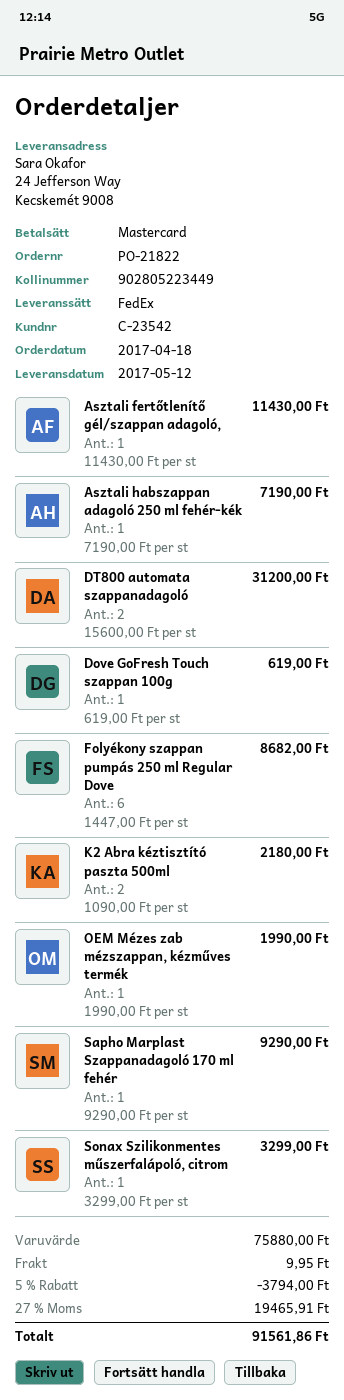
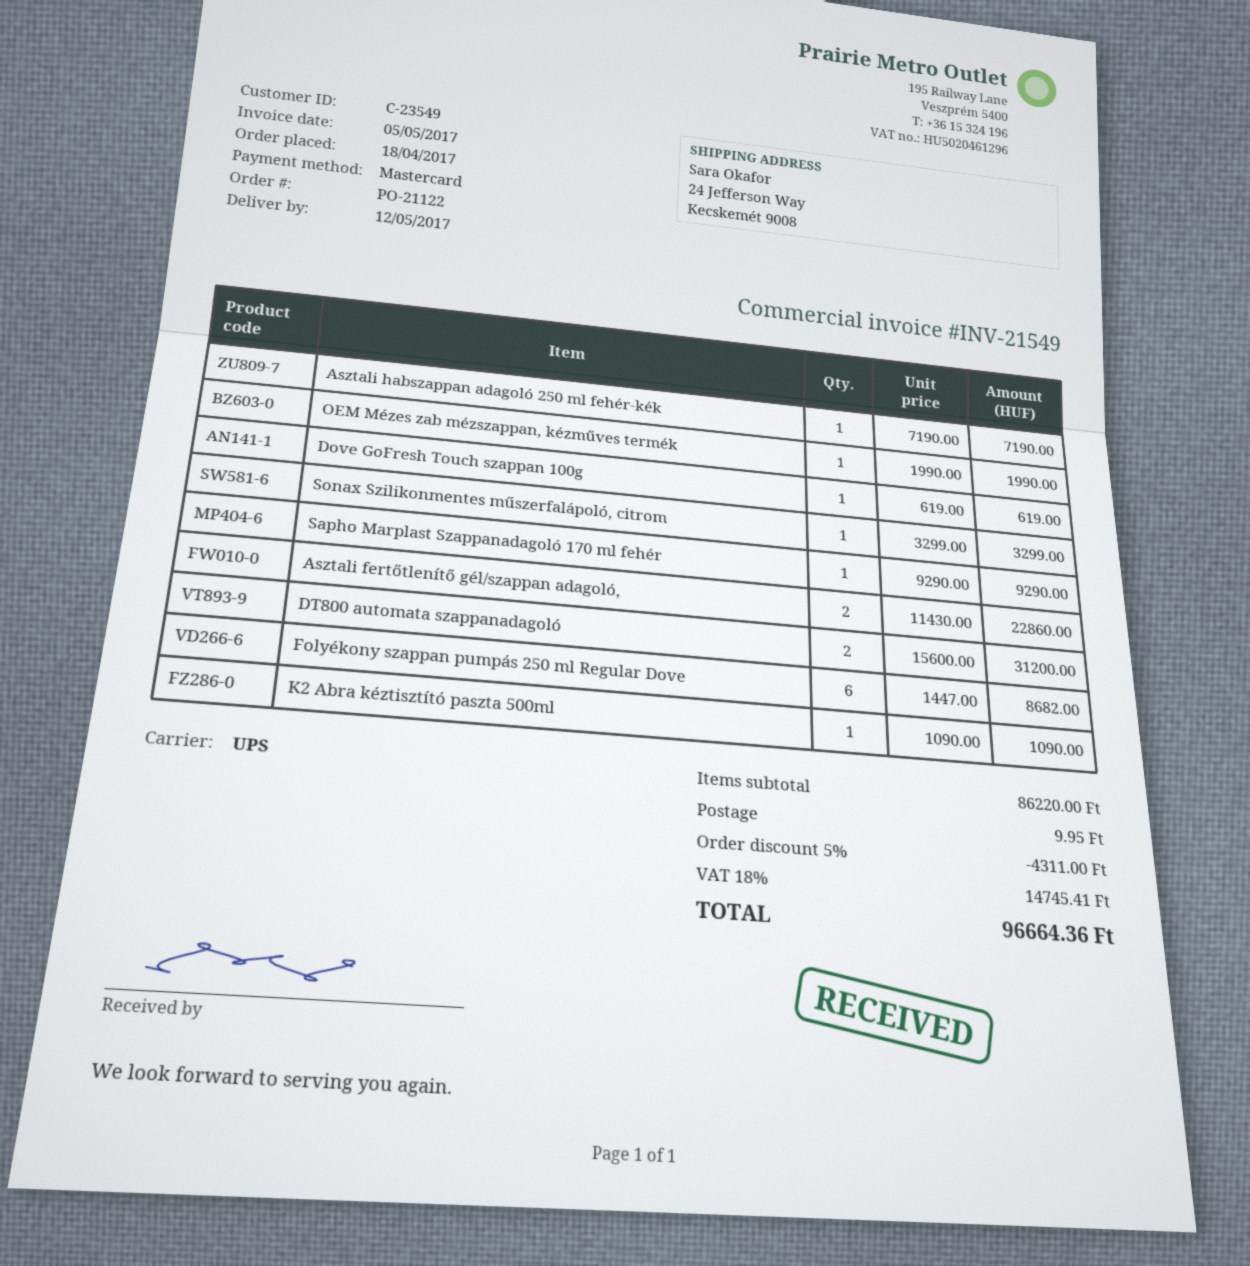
order number: PO-21822 -> PO-21122
customer number: C-23542 -> C-23549
shipping method: FedEx -> UPS
Asztali fertőtlenítő gél/szappan adagoló,: 1 x 11430.00 = 11430.00 -> 2 x 11430.00 = 22860.00
K2 Abra kéztisztító paszta 500ml: 2 x 1090.00 = 2180.00 -> 1 x 1090.00 = 1090.00
subtotal: 75880.00 -> 86220.00
discount: 5% = 3794.00 -> 5% = 4311.00
tax: 27% = 19465.91 -> 18% = 14745.41
total: 91561.86 -> 96664.36

